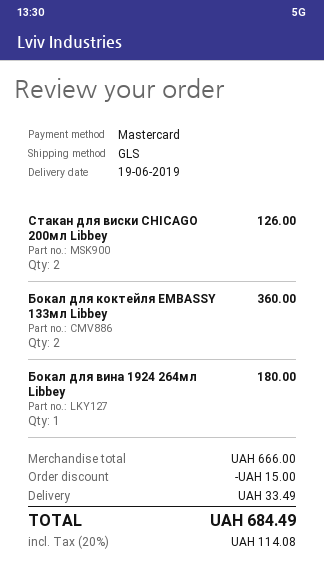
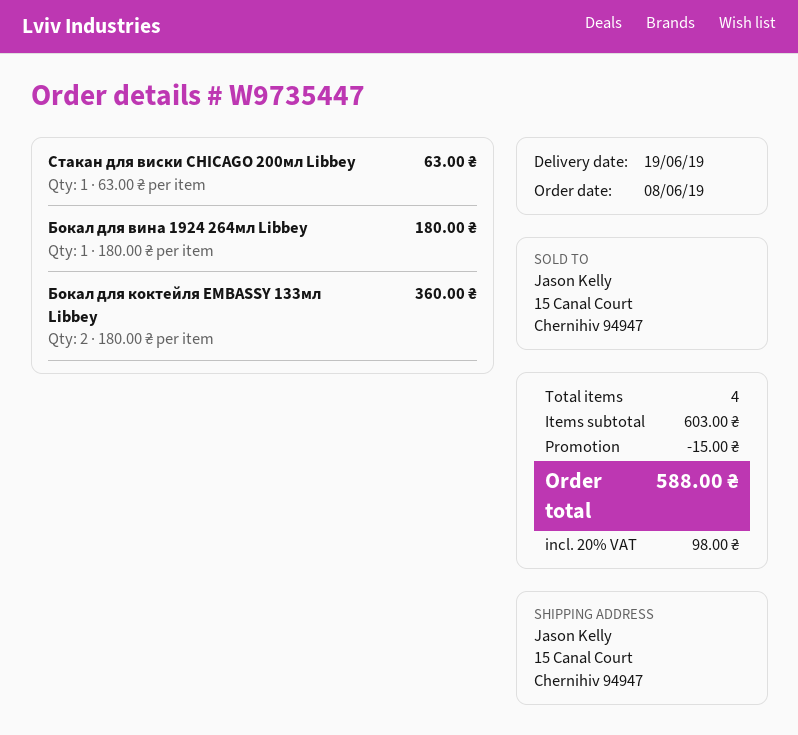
Стакан для виски CHICAGO 200мл Libbey: 2 for 126.00 -> 1 for 63.00
subtotal: 666.00 -> 603.00
shipping: 33.49 -> none
tax: 20% = 114.08 -> 20% = 98.00
total: 684.49 -> 588.00

